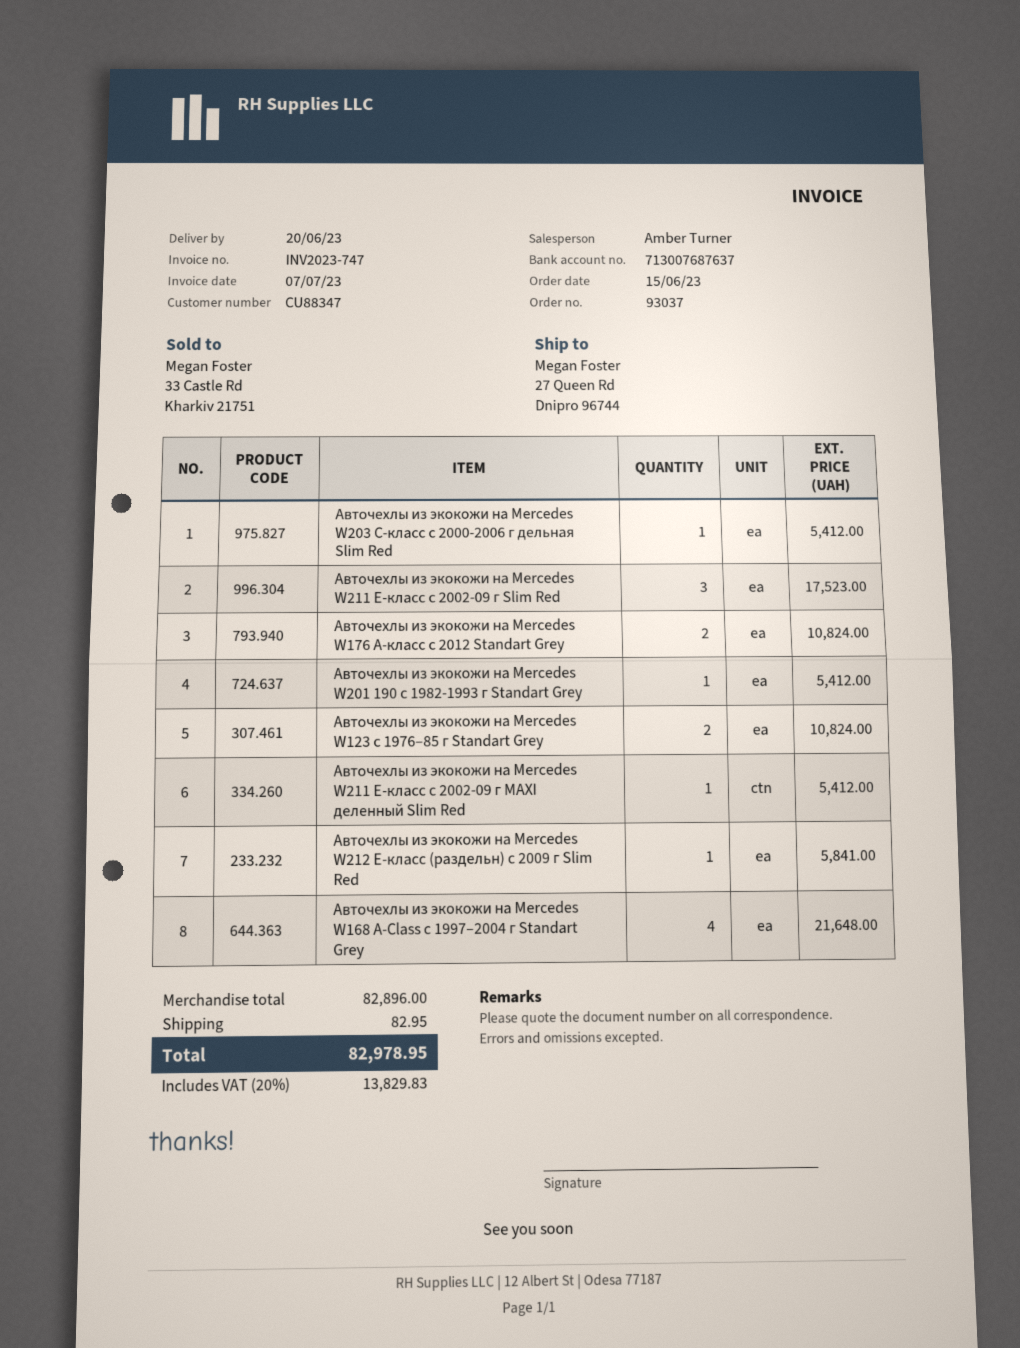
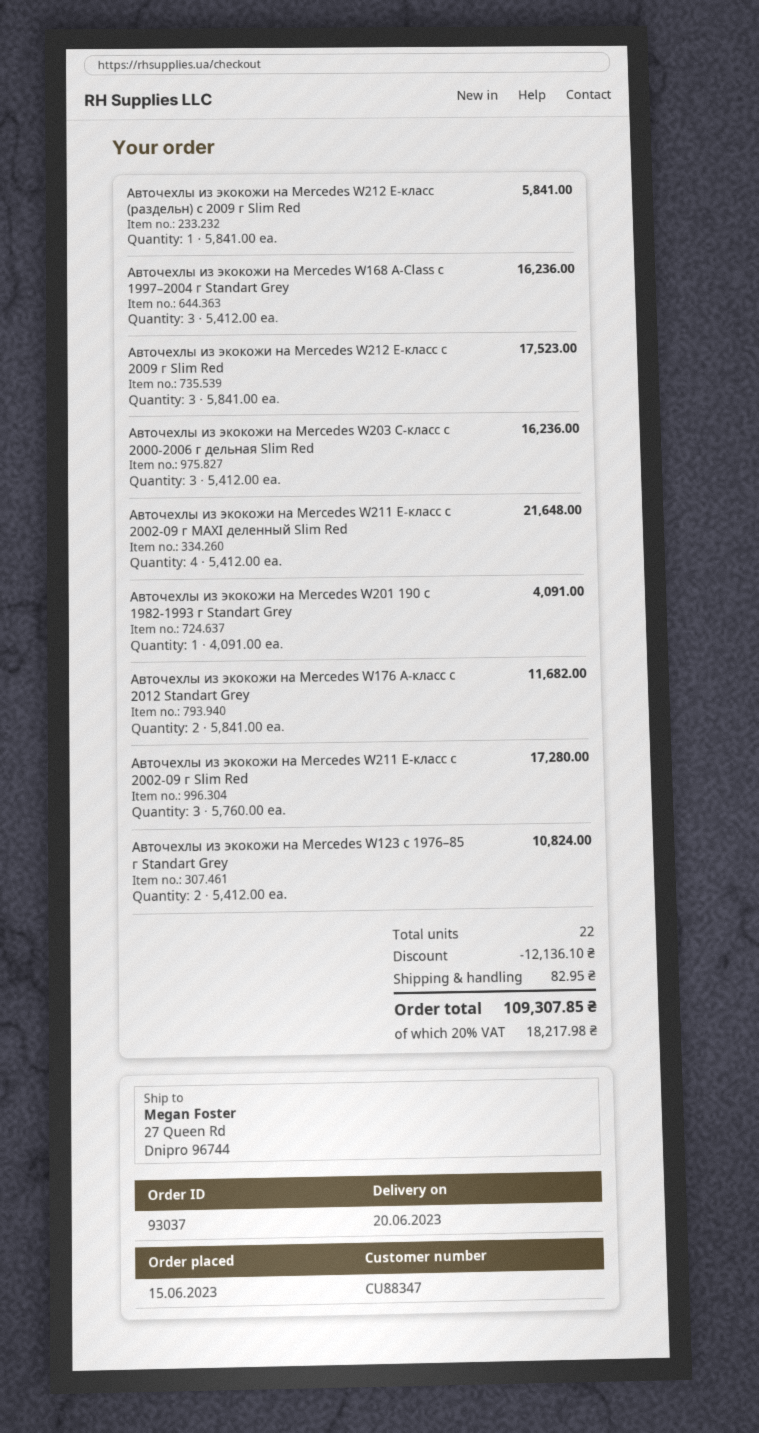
Авточехлы из экокожи на Mercedes W203 С-класс с 2000-2006 г дельная Slim Red: 1 for 5412.00 -> 3 for 16236.00
Авточехлы из экокожи на Mercedes W211 Е-класc с 2002-09 г Slim Red: 3 for 17523.00 -> 3 for 17280.00
Авточехлы из экокожи на Mercedes W176 A-класс с 2012 Standart Grey: 2 for 10824.00 -> 2 for 11682.00
Авточехлы из экокожи на Mercedes W201 190 с 1982-1993 г Standart Grey: 1 for 5412.00 -> 1 for 4091.00
Авточехлы из экокожи на Mercedes W211 Е-класc с 2002-09 г MAXI деленный Slim Red: 1 for 5412.00 -> 4 for 21648.00
Авточехлы из экокожи на Mercedes W168 A-Class с 1997–2004 г Standart Grey: 4 for 21648.00 -> 3 for 16236.00
Авточехлы из экокожи на Mercedes W212 Е-класc с 2009 г Slim Red: none -> 3 for 17523.00
discount: none -> 12136.10
tax: 20% = 13829.83 -> 20% = 18217.98
total: 82978.95 -> 109307.85

